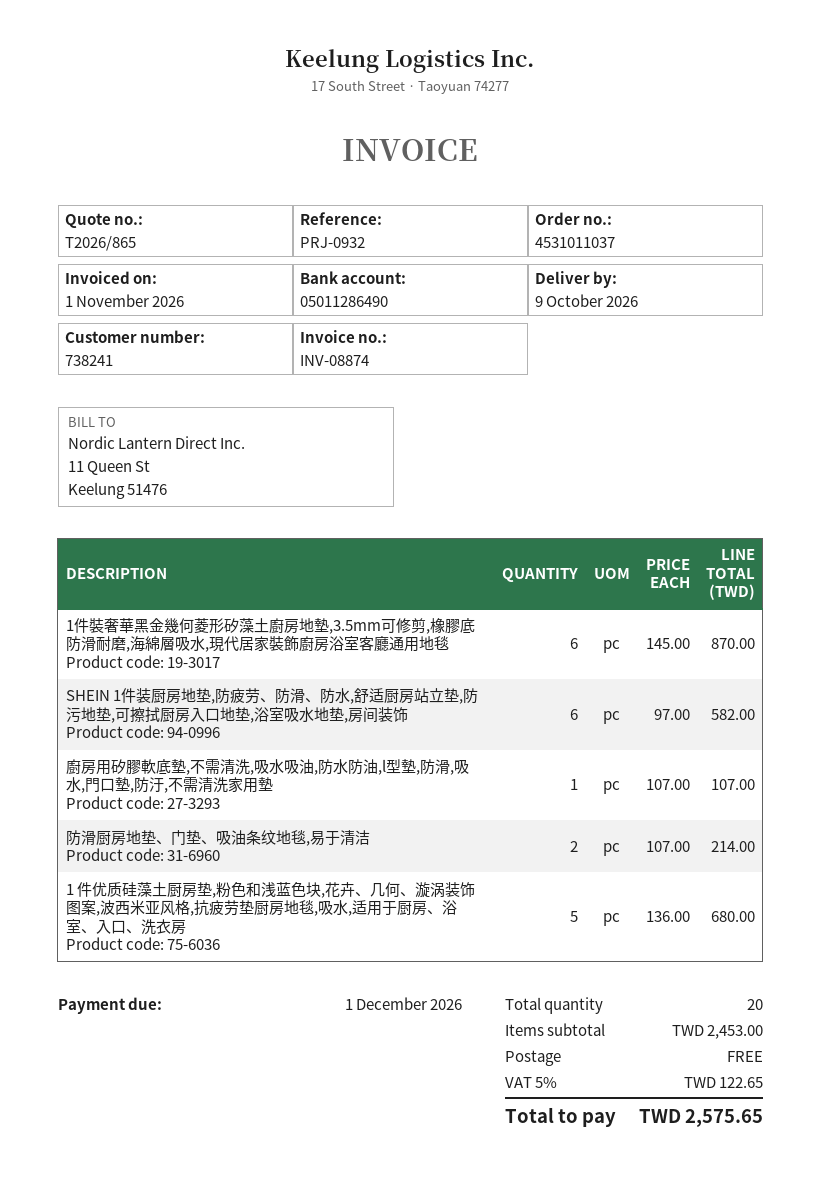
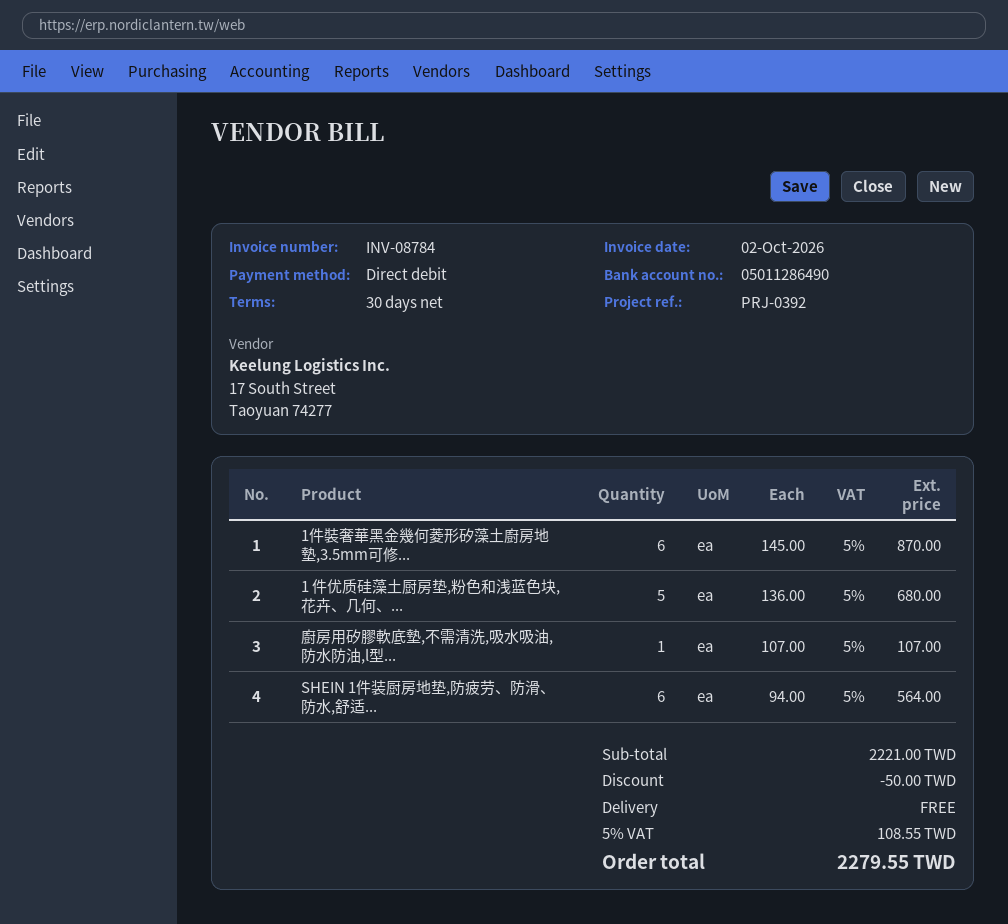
invoice number: INV-08874 -> INV-08784
invoice date: 2026-11-01 -> 2026-10-02
reference: PRJ-0932 -> PRJ-0392
SHEIN 1件装厨房地垫,防疲劳、防滑、防水,舒适厨房站立垫,防污地垫,可擦拭厨房入口地垫,浴室吸水地垫,房间装饰: 6 x 97.00 = 582.00 -> 6 x 94.00 = 564.00
防滑厨房地垫、门垫、吸油条纹地毯,易于清洁: 2 x 107.00 = 214.00 -> none
subtotal: 2453.00 -> 2221.00
discount: none -> 50.00
tax: 5% = 122.65 -> 5% = 108.55
total: 2575.65 -> 2279.55

